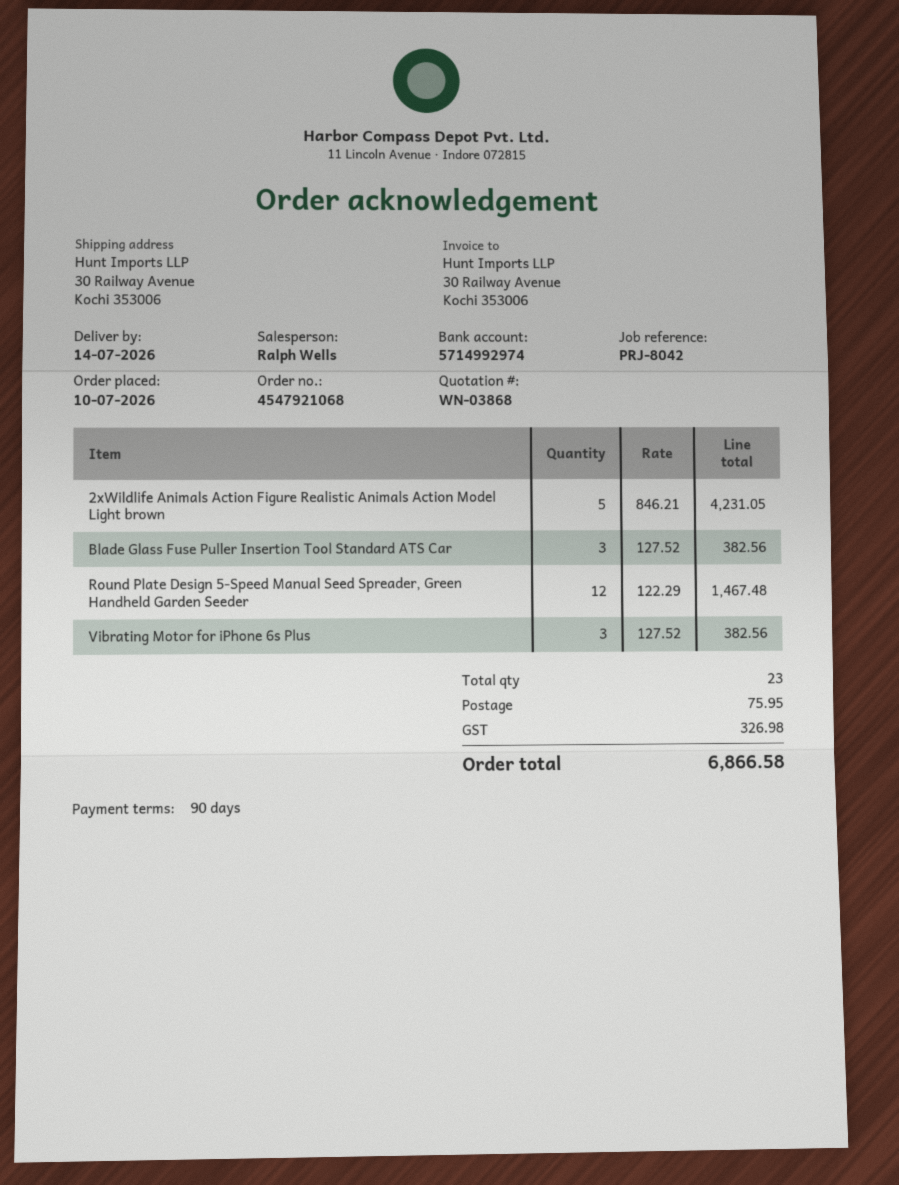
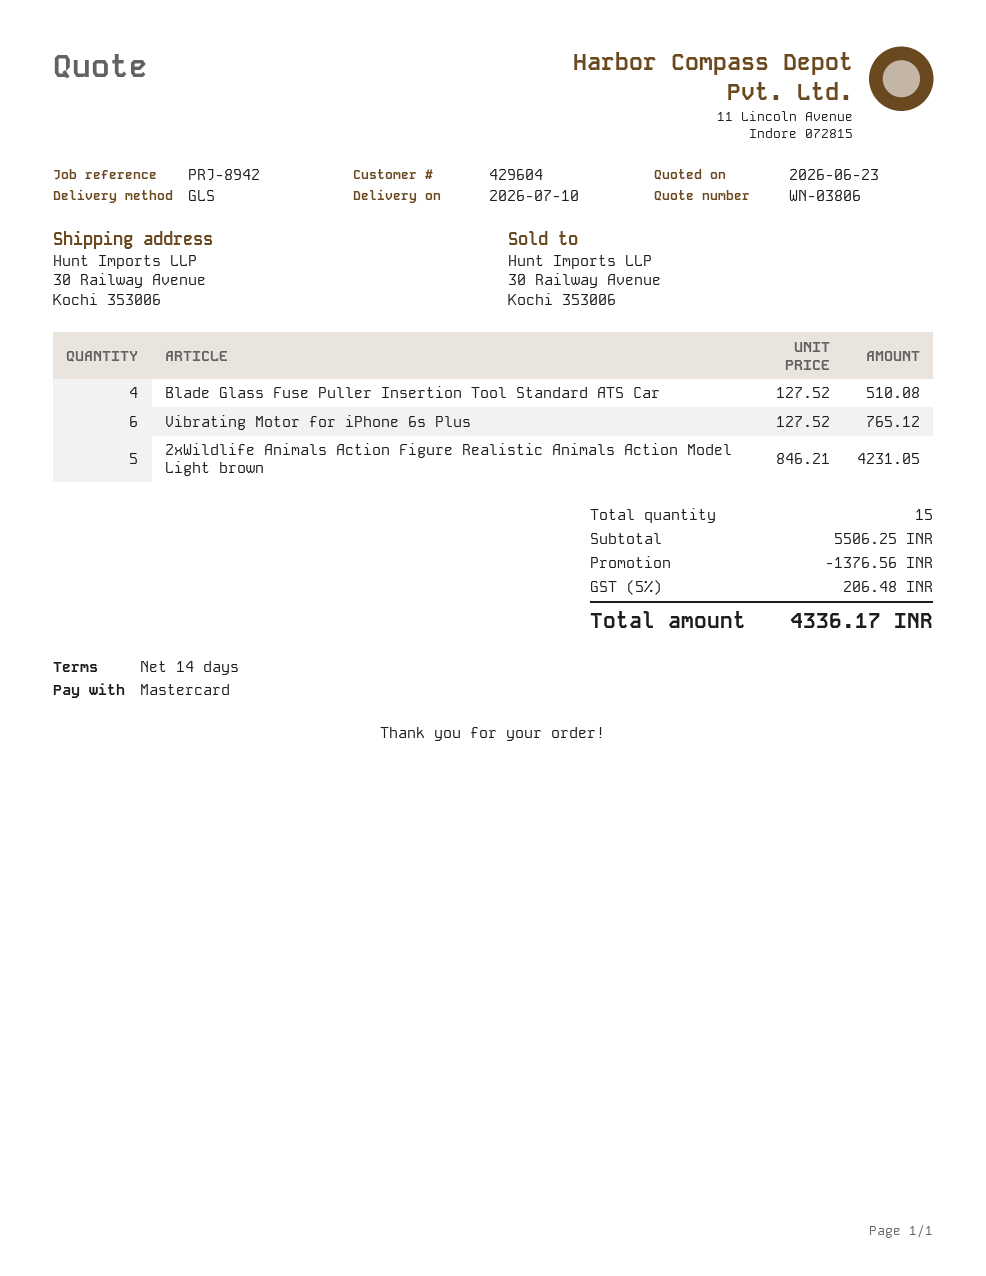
quote number: WN-03868 -> WN-03806
delivery date: 2026-07-14 -> 2026-07-10
payment terms: 90 days -> 14 days
reference: PRJ-8042 -> PRJ-8942
Blade Glass Fuse Puller Insertion Tool Standard ATS Car: 3 x 127.52 = 382.56 -> 4 x 127.52 = 510.08
Round Plate Design 5-Speed Manual Seed Spreader, Green Handheld Garden Seeder: 12 x 122.29 = 1467.48 -> none
Vibrating Motor for iPhone 6s Plus: 3 x 127.52 = 382.56 -> 6 x 127.52 = 765.12
total quantity: 23 -> 15
discount: none -> 1376.56
shipping: 75.95 -> none
tax: 326.98 -> 206.48
total: 6866.58 -> 4336.17

